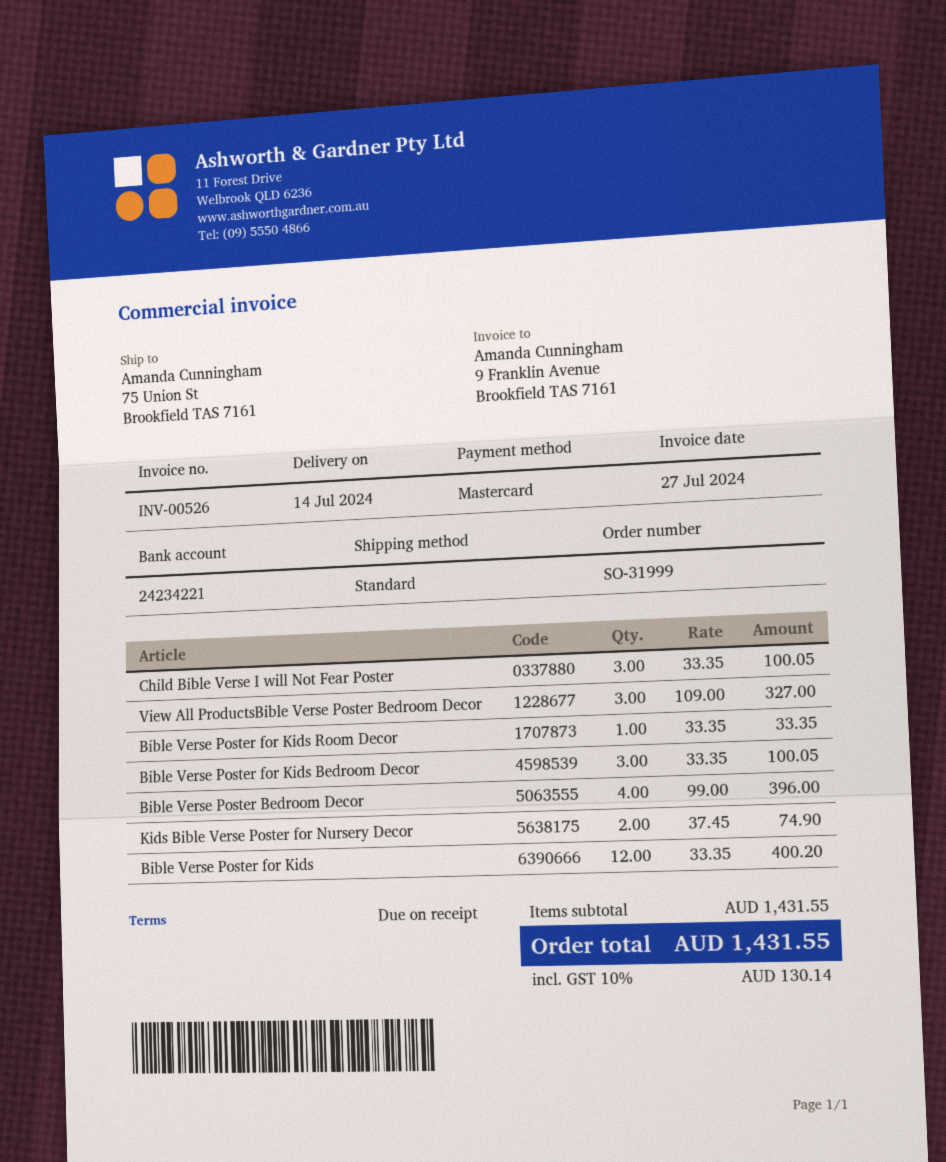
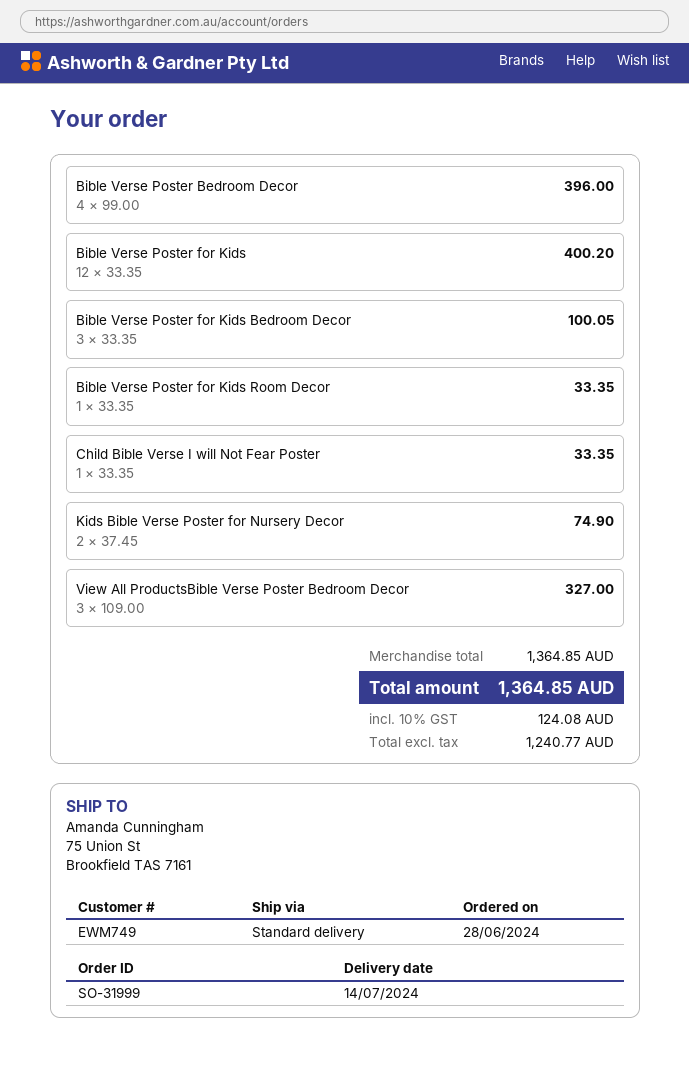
Child Bible Verse I will Not Fear Poster: 3 x 33.35 = 100.05 -> 1 x 33.35 = 33.35
subtotal: 1431.55 -> 1364.85
tax: 10% = 130.14 -> 10% = 124.08
total: 1431.55 -> 1364.85

